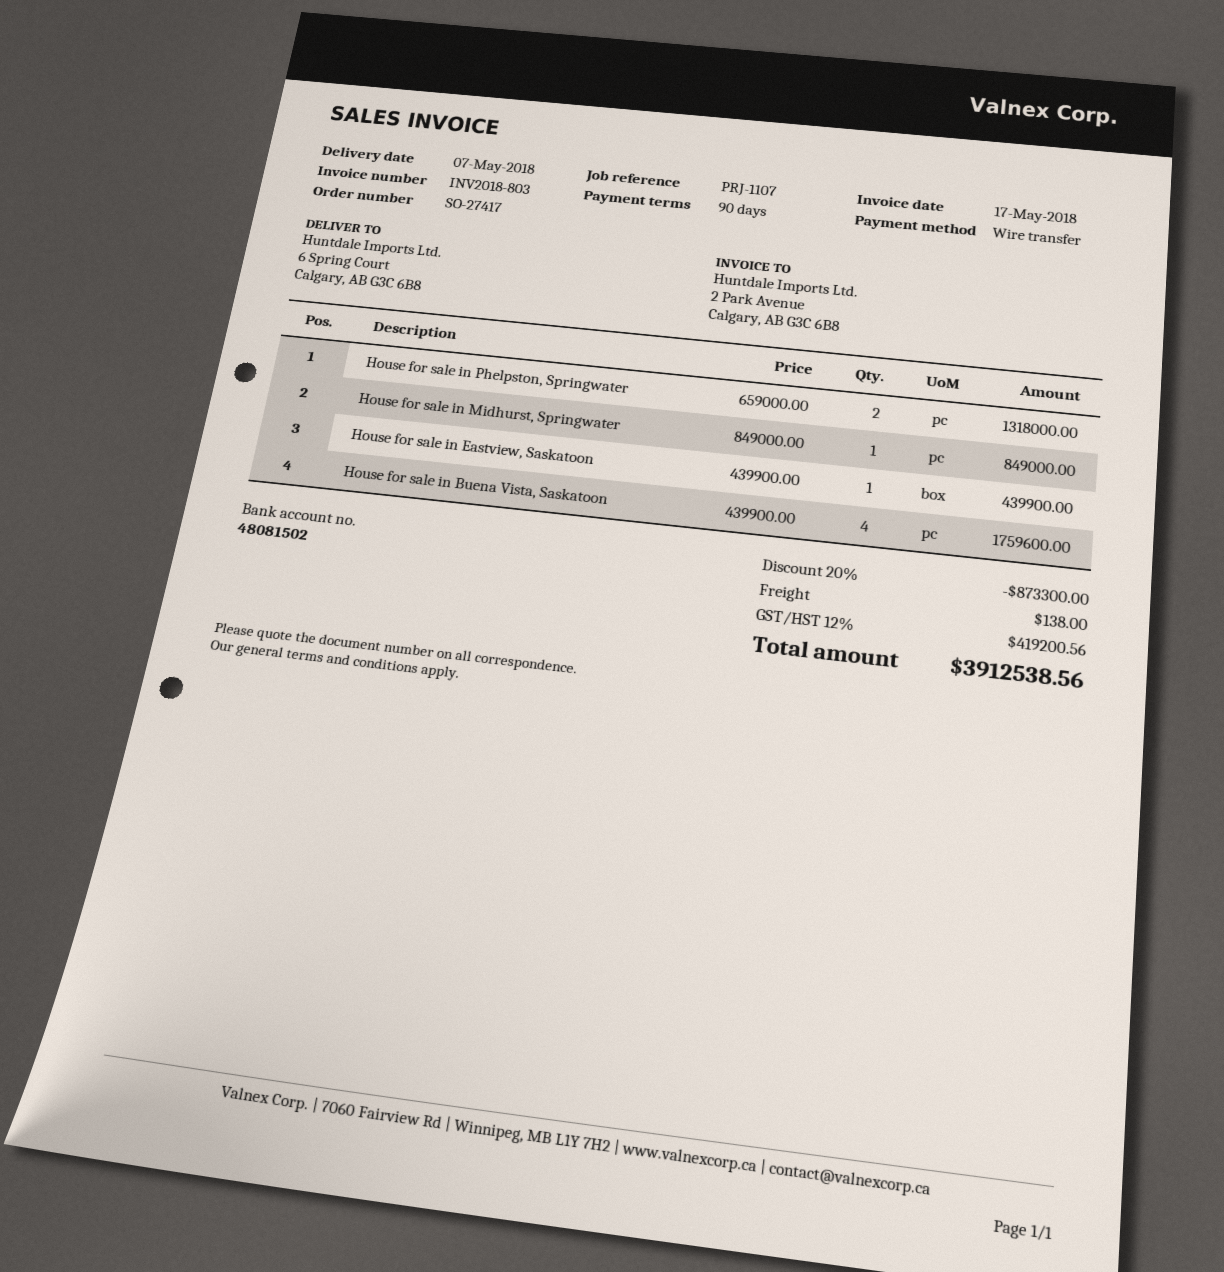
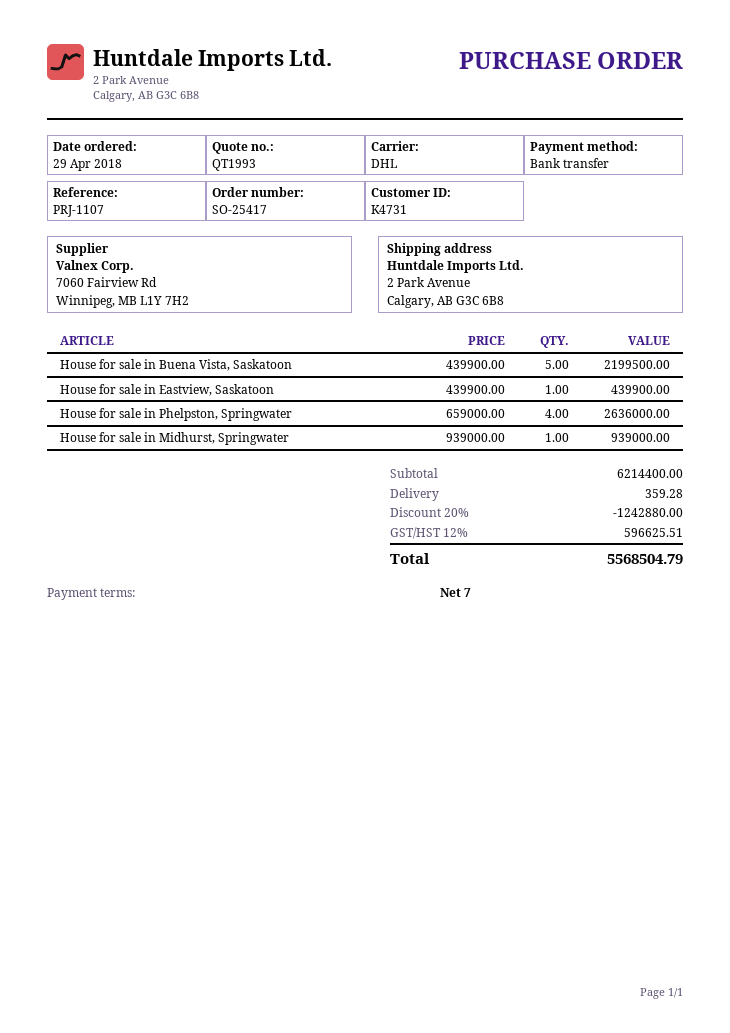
order number: SO-27417 -> SO-25417
payment terms: 90 days -> 7 days
ship to: 6 Spring Court, Calgary, AB G3C 6B8 -> 2 Park Avenue, Calgary, AB G3C 6B8
House for sale in Phelpston, Springwater: 2 x 659000.00 = 1318000.00 -> 4 x 659000.00 = 2636000.00
House for sale in Midhurst, Springwater: 1 x 849000.00 = 849000.00 -> 1 x 939000.00 = 939000.00
House for sale in Buena Vista, Saskatoon: 4 x 439900.00 = 1759600.00 -> 5 x 439900.00 = 2199500.00
discount: 20% = 873300.00 -> 20% = 1242880.00
shipping: 138.00 -> 359.28
tax: 12% = 419200.56 -> 12% = 596625.51
total: 3912538.56 -> 5568504.79

